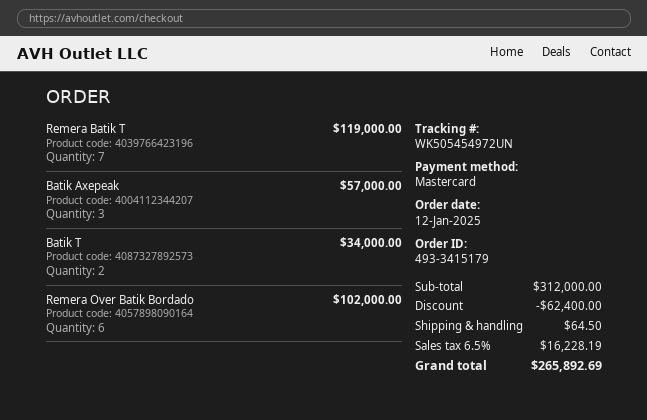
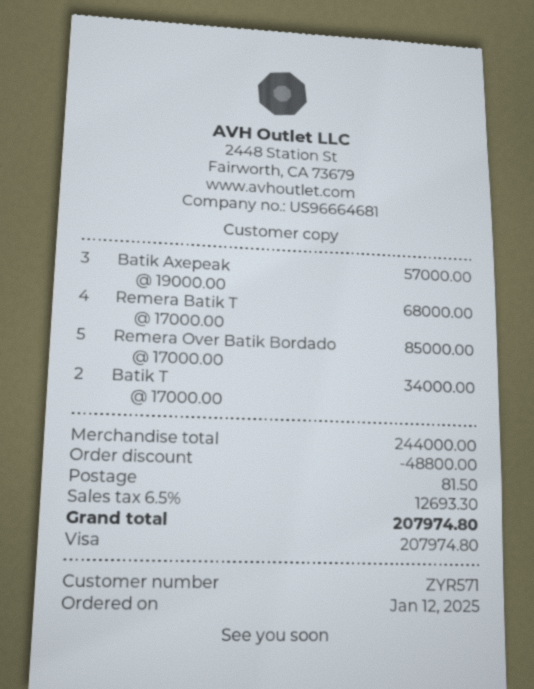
payment method: Mastercard -> Visa
Remera Batik T: 7 for 119000.00 -> 4 for 68000.00
Remera Over Batik Bordado: 6 for 102000.00 -> 5 for 85000.00
subtotal: 312000.00 -> 244000.00
discount: 62400.00 -> 48800.00
shipping: 64.50 -> 81.50
tax: 6.5% = 16228.19 -> 6.5% = 12693.30
total: 265892.69 -> 207974.80

